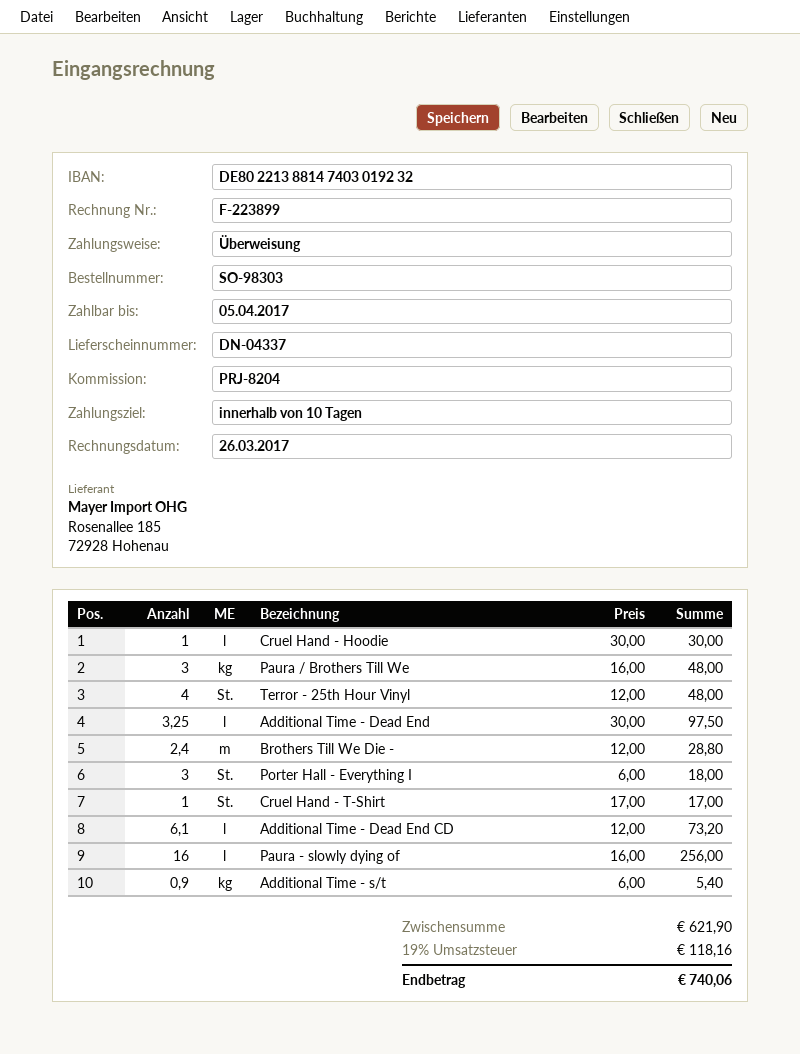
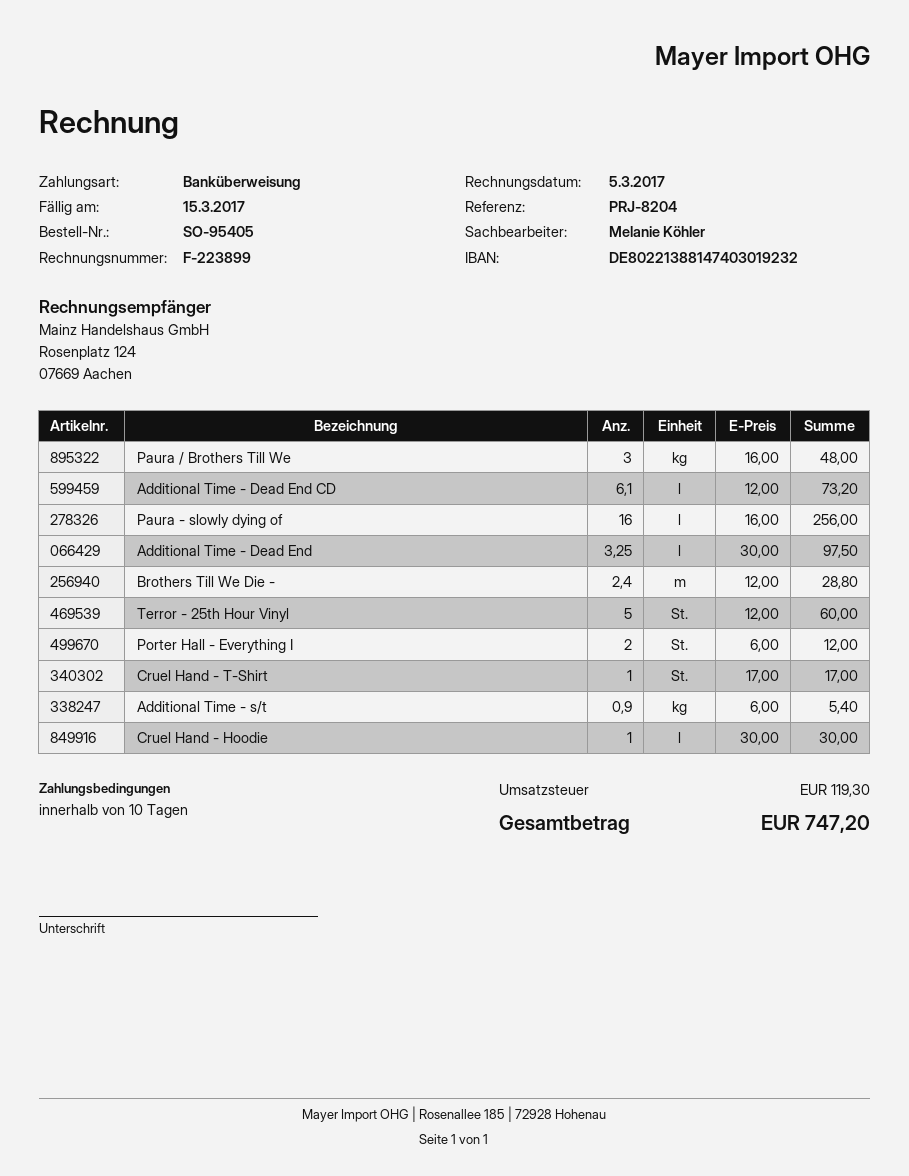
order number: SO-98303 -> SO-95405
invoice date: 2017-03-26 -> 2017-03-05
due date: 2017-04-05 -> 2017-03-15
Terror - 25th Hour Vinyl: 4 x 12.00 = 48.00 -> 5 x 12.00 = 60.00
Porter Hall - Everything I: 3 x 6.00 = 18.00 -> 2 x 6.00 = 12.00
tax: 118.16 -> 119.30
total: 740.06 -> 747.20

